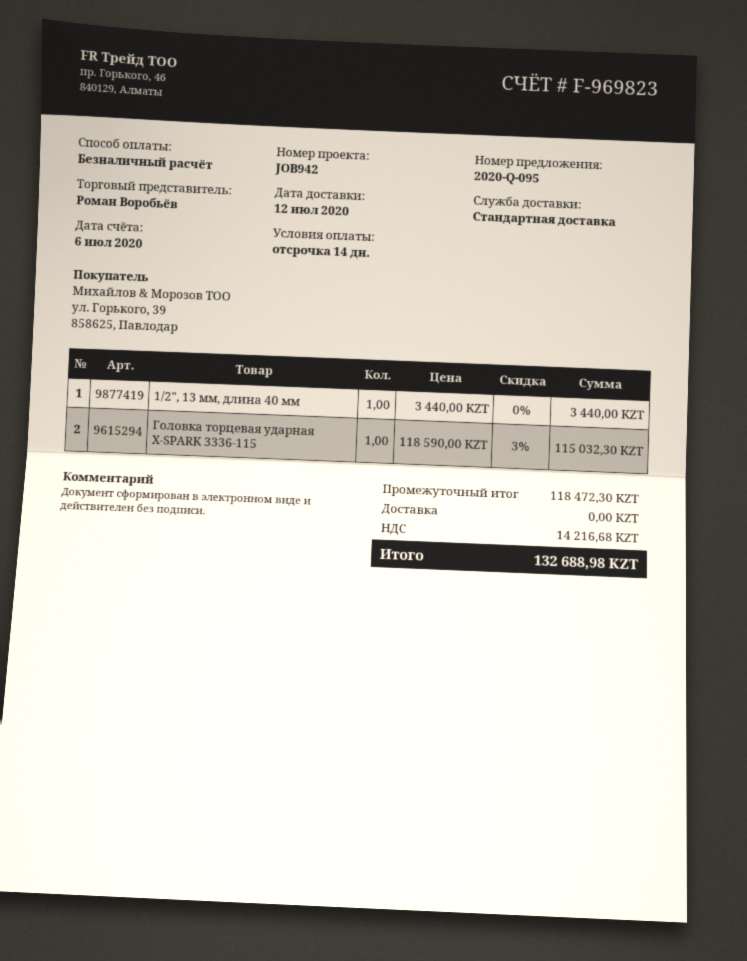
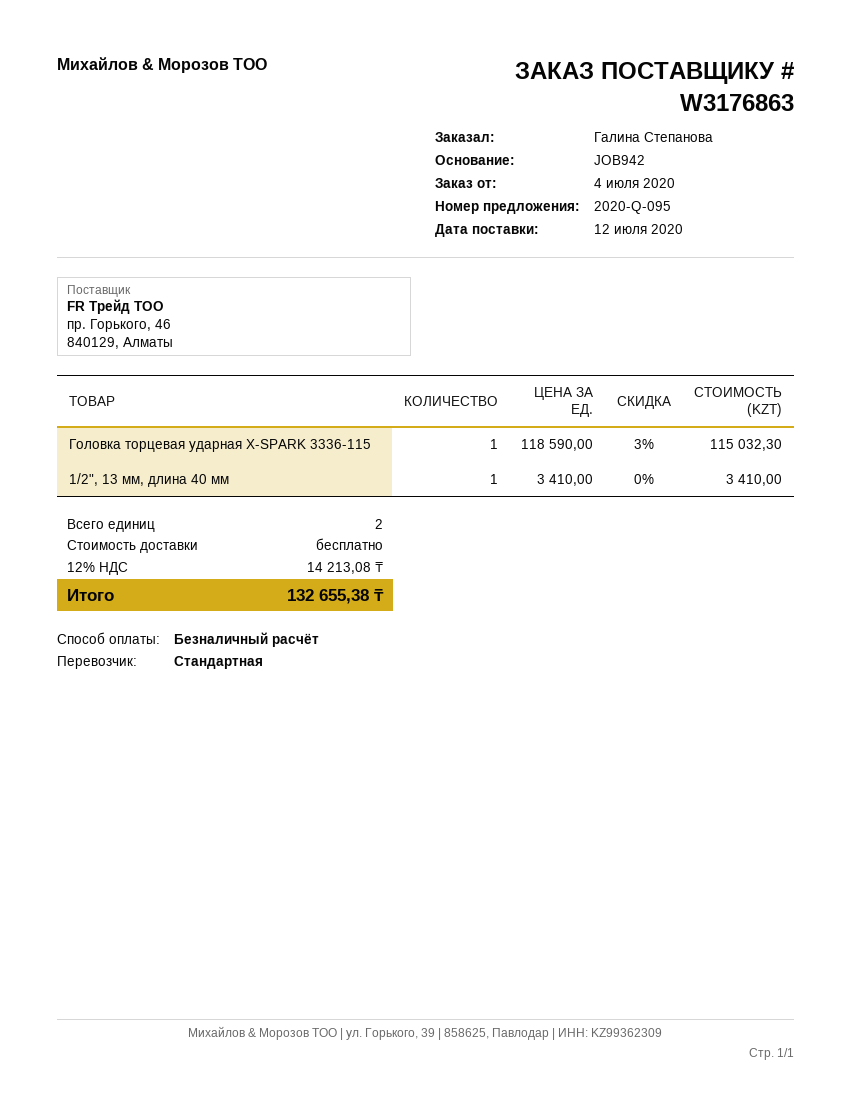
1/2", 13 мм, длина 40 мм: 1 x 3440.00 = 3440.00 -> 1 x 3410.00 = 3410.00
tax: 14216.68 -> 14213.08
total: 132688.98 -> 132655.38

